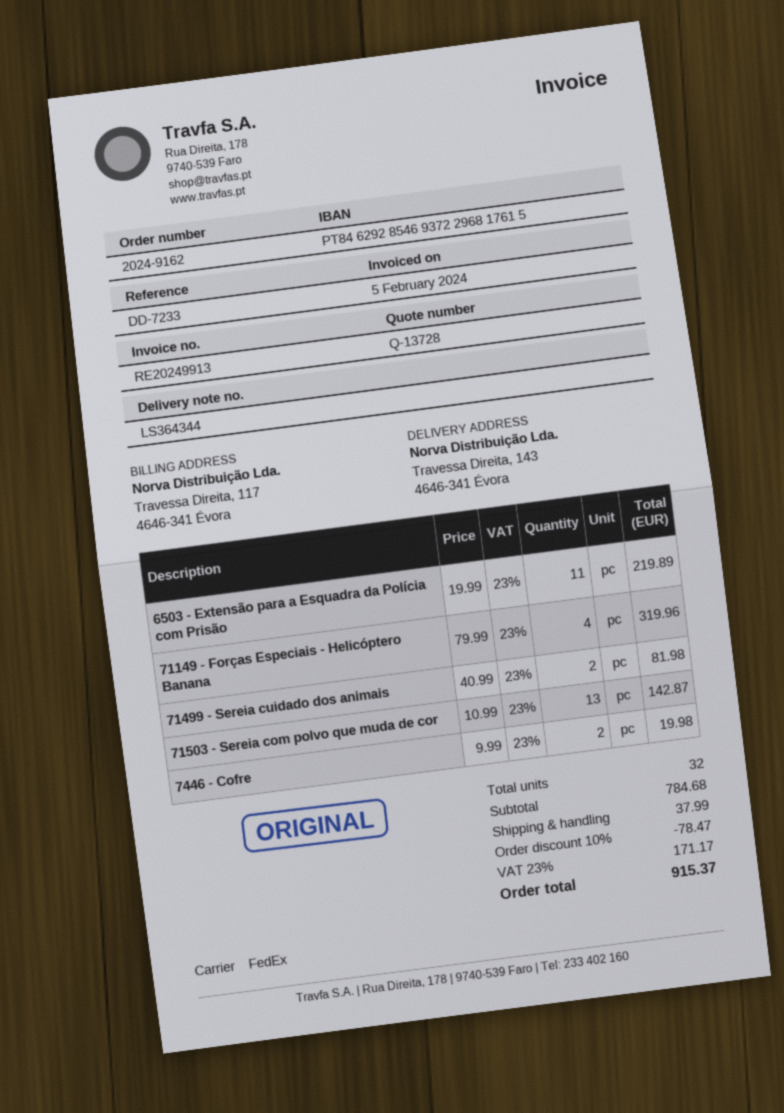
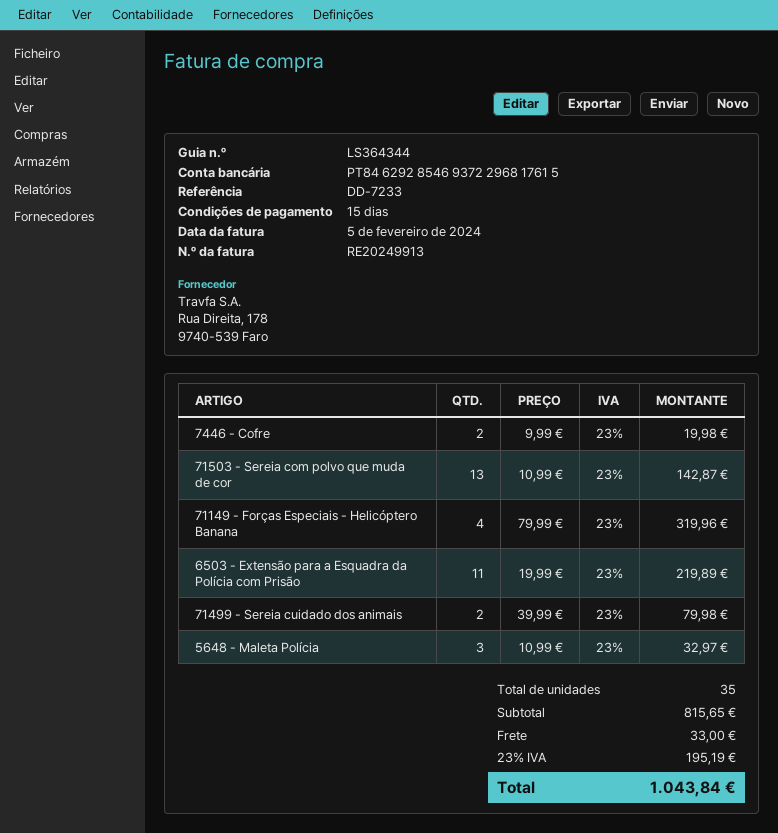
71499 - Sereia cuidado dos animais: 2 x 40.99 = 81.98 -> 2 x 39.99 = 79.98
5648 - Maleta Polícia: none -> 3 x 10.99 = 32.97
total quantity: 32 -> 35
subtotal: 784.68 -> 815.65
discount: 10% = 78.47 -> none
shipping: 37.99 -> 33.00
tax: 23% = 171.17 -> 23% = 195.19
total: 915.37 -> 1043.84

